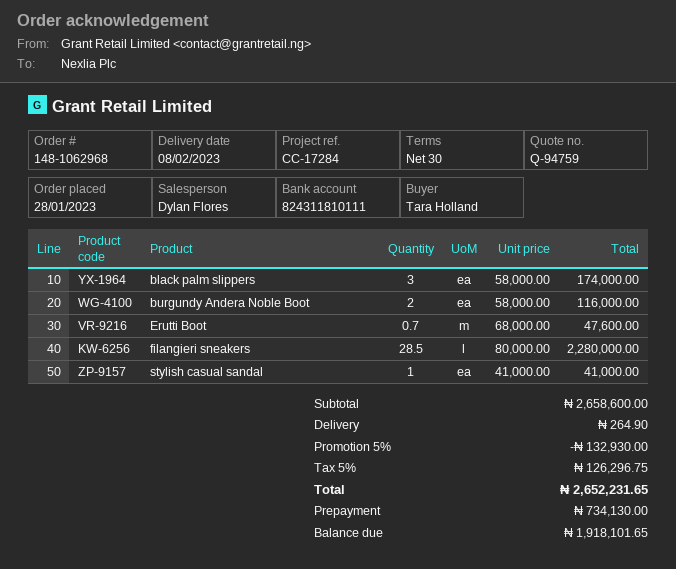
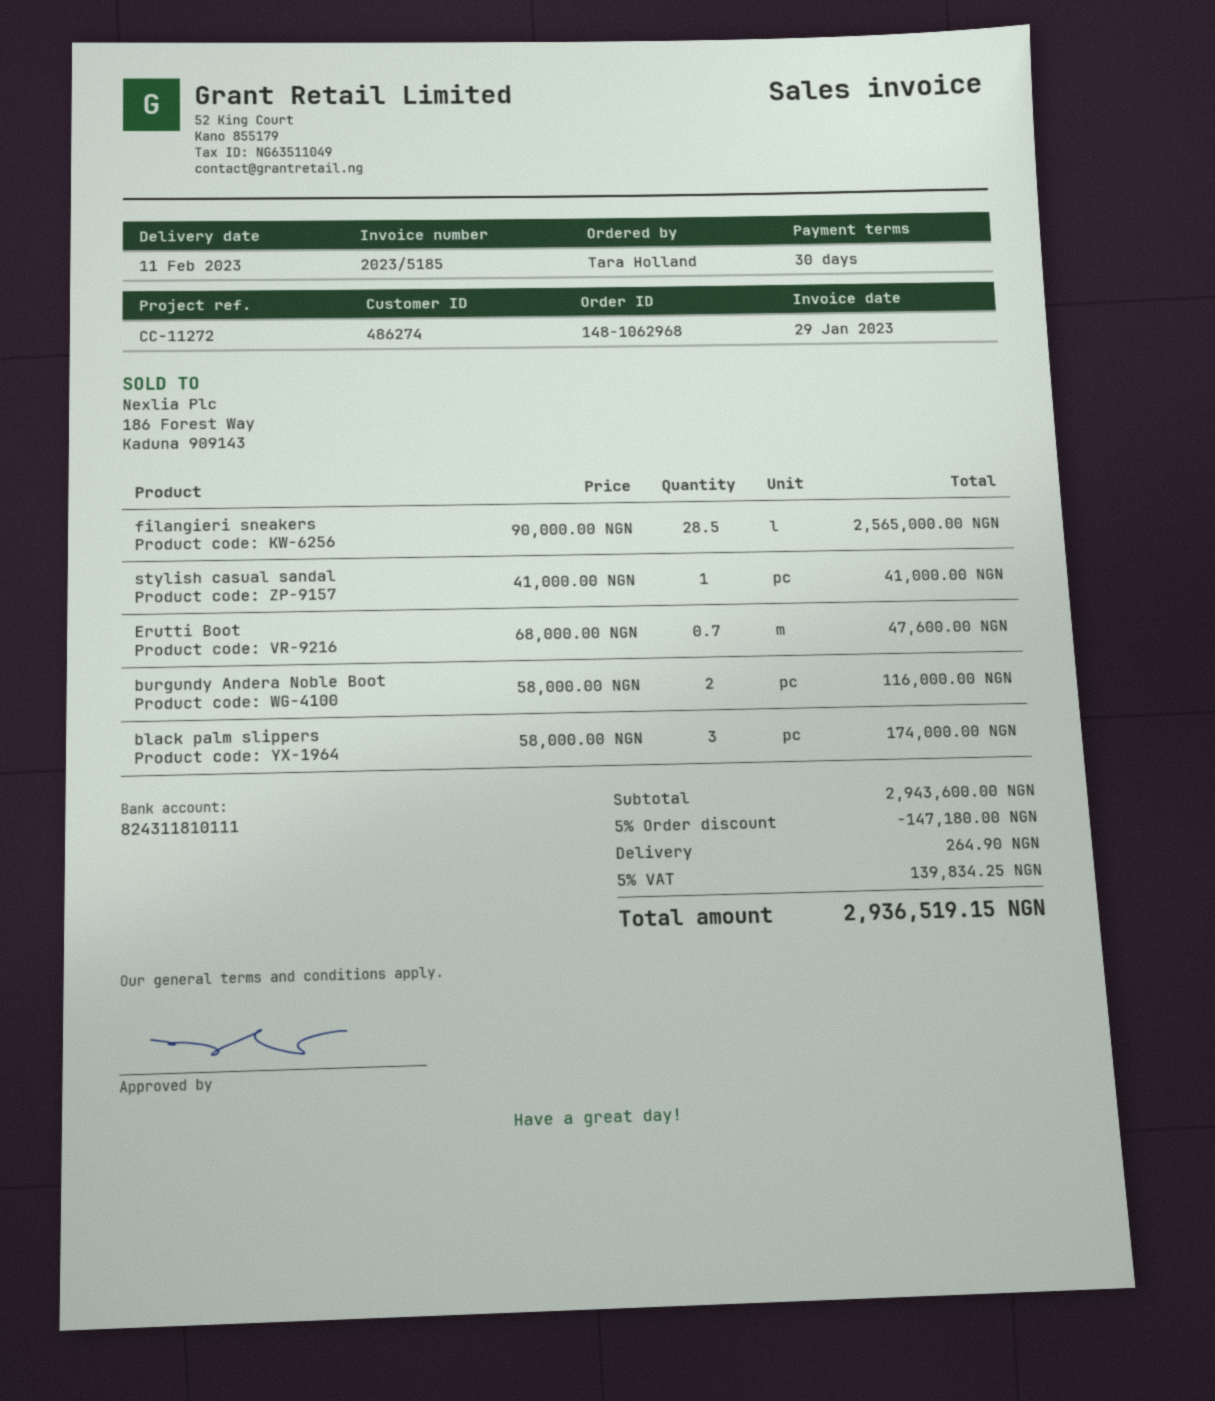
delivery date: 2023-02-08 -> 2023-02-11
reference: CC-17284 -> CC-11272
filangieri sneakers: 28.5 x 80000.00 = 2280000.00 -> 28.5 x 90000.00 = 2565000.00
subtotal: 2658600.00 -> 2943600.00
discount: 5% = 132930.00 -> 5% = 147180.00
tax: 5% = 126296.75 -> 5% = 139834.25
total: 2652231.65 -> 2936519.15

